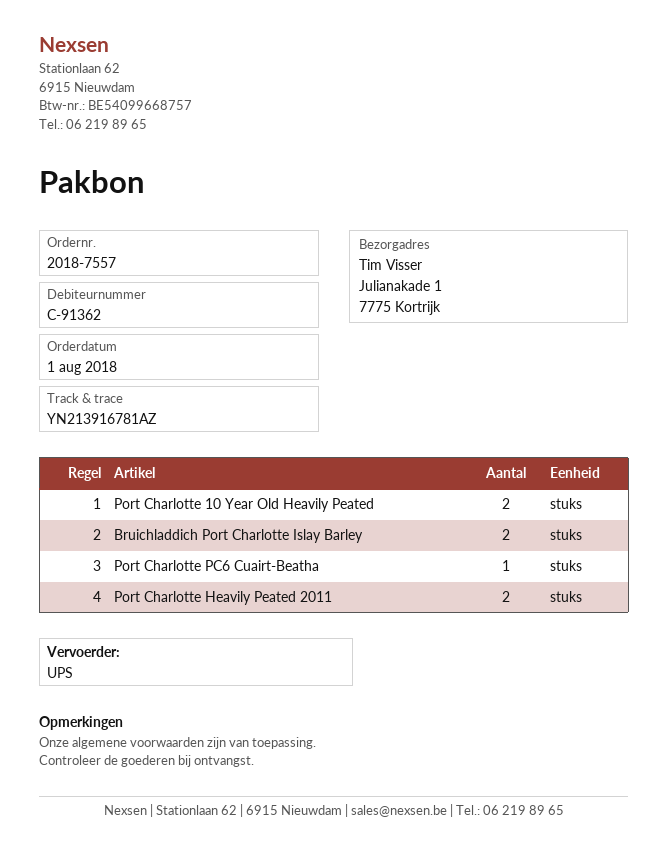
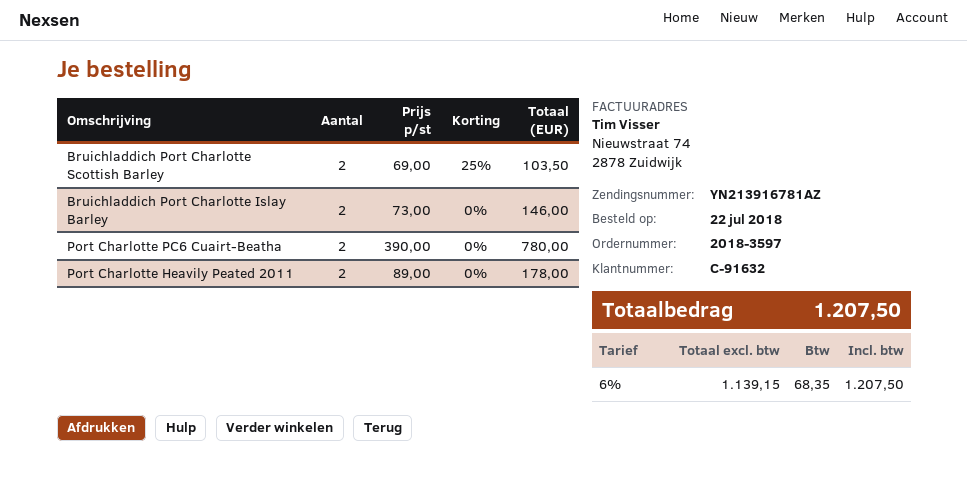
order number: 2018-7557 -> 2018-3597
order date: 2018-08-01 -> 2018-07-22
customer number: C-91362 -> C-91632
Port Charlotte 10 Year Old Heavily Peated: 2 -> none
Port Charlotte PC6 Cuairt-Beatha: 1 -> 2
Bruichladdich Port Charlotte Scottish Barley: none -> 2

